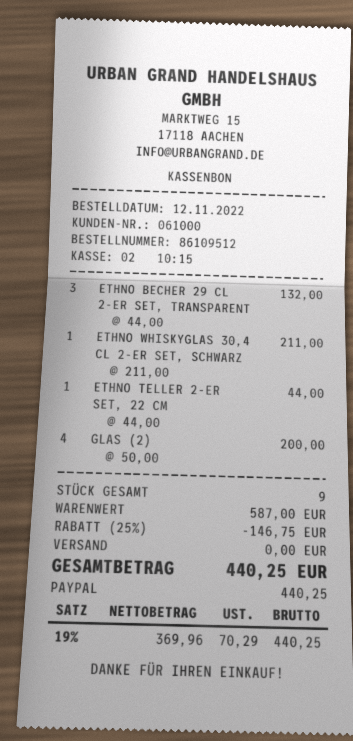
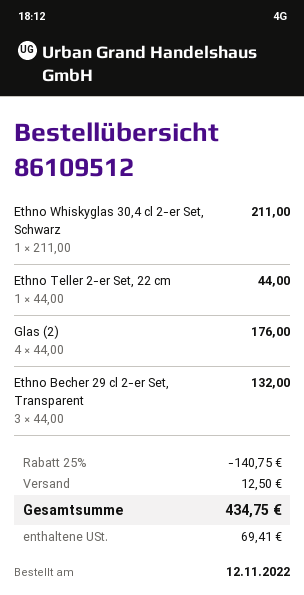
GLAS (2): 4 x 50.00 = 200.00 -> 4 x 44.00 = 176.00
discount: 25% = 146.75 -> 25% = 140.75
shipping: 0.00 -> 12.50
tax: 70.29 -> 69.41
total: 440.25 -> 434.75

